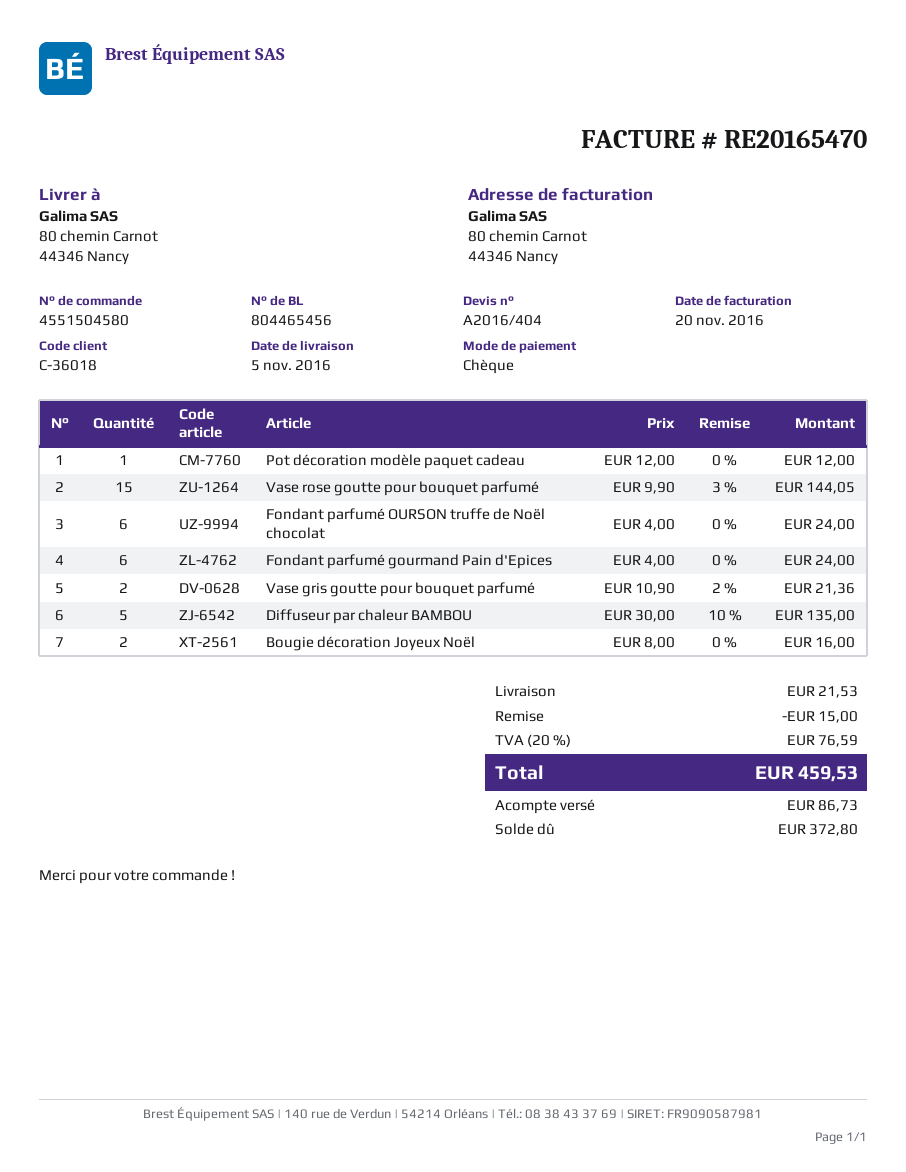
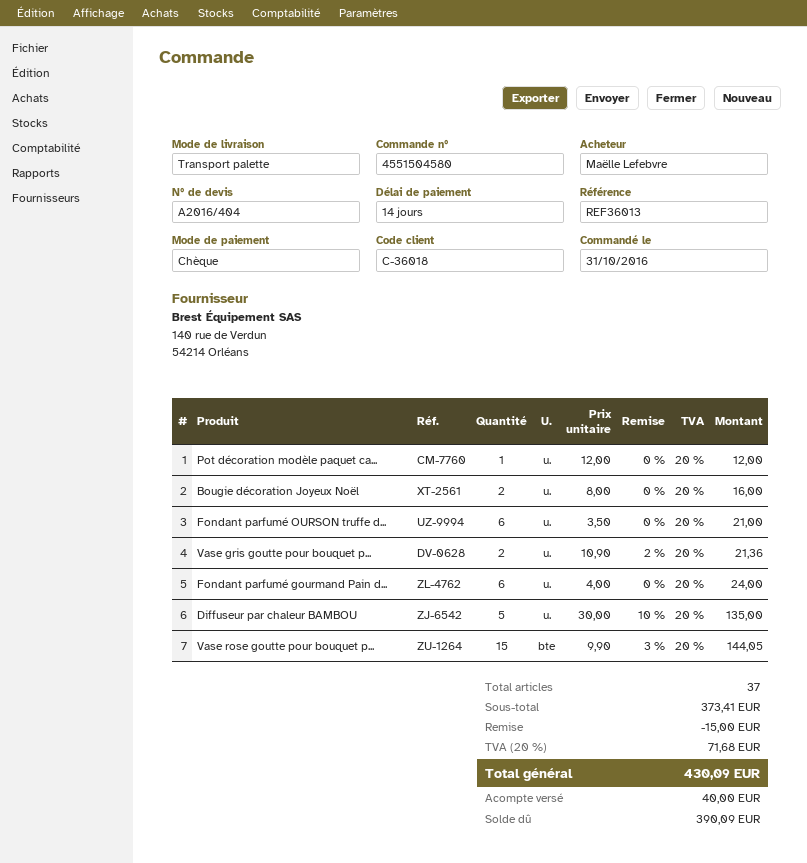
Fondant parfumé OURSON truffe de Noël chocolat: 6 x 4.00 = 24.00 -> 6 x 3.50 = 21.00
shipping: 21.53 -> none
tax: 20% = 76.59 -> 20% = 71.68
total: 459.53 -> 430.09
deposit: 86.73 -> 40.00
balance: 372.80 -> 390.09

